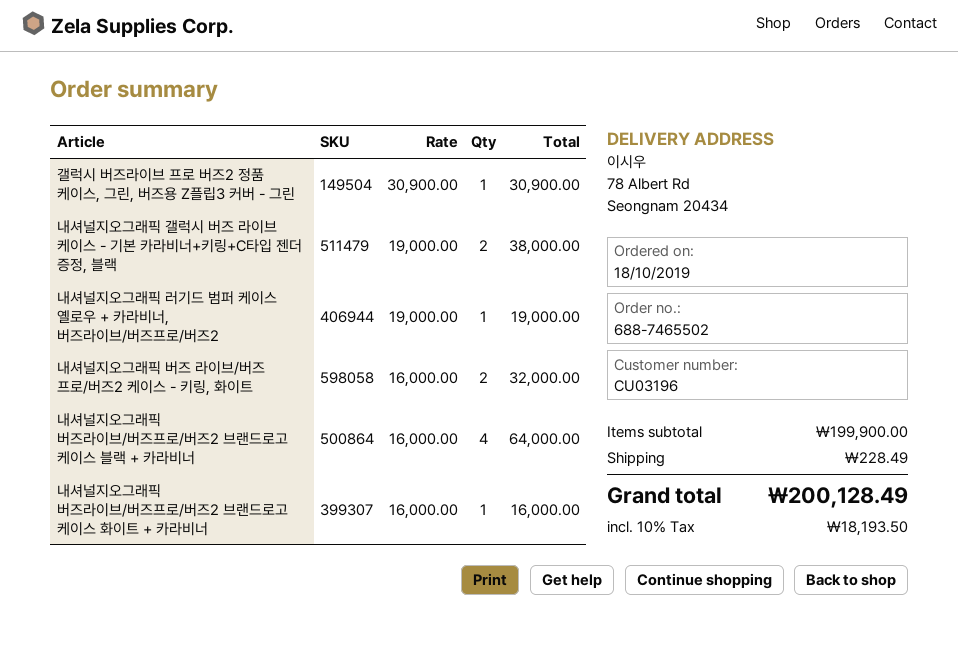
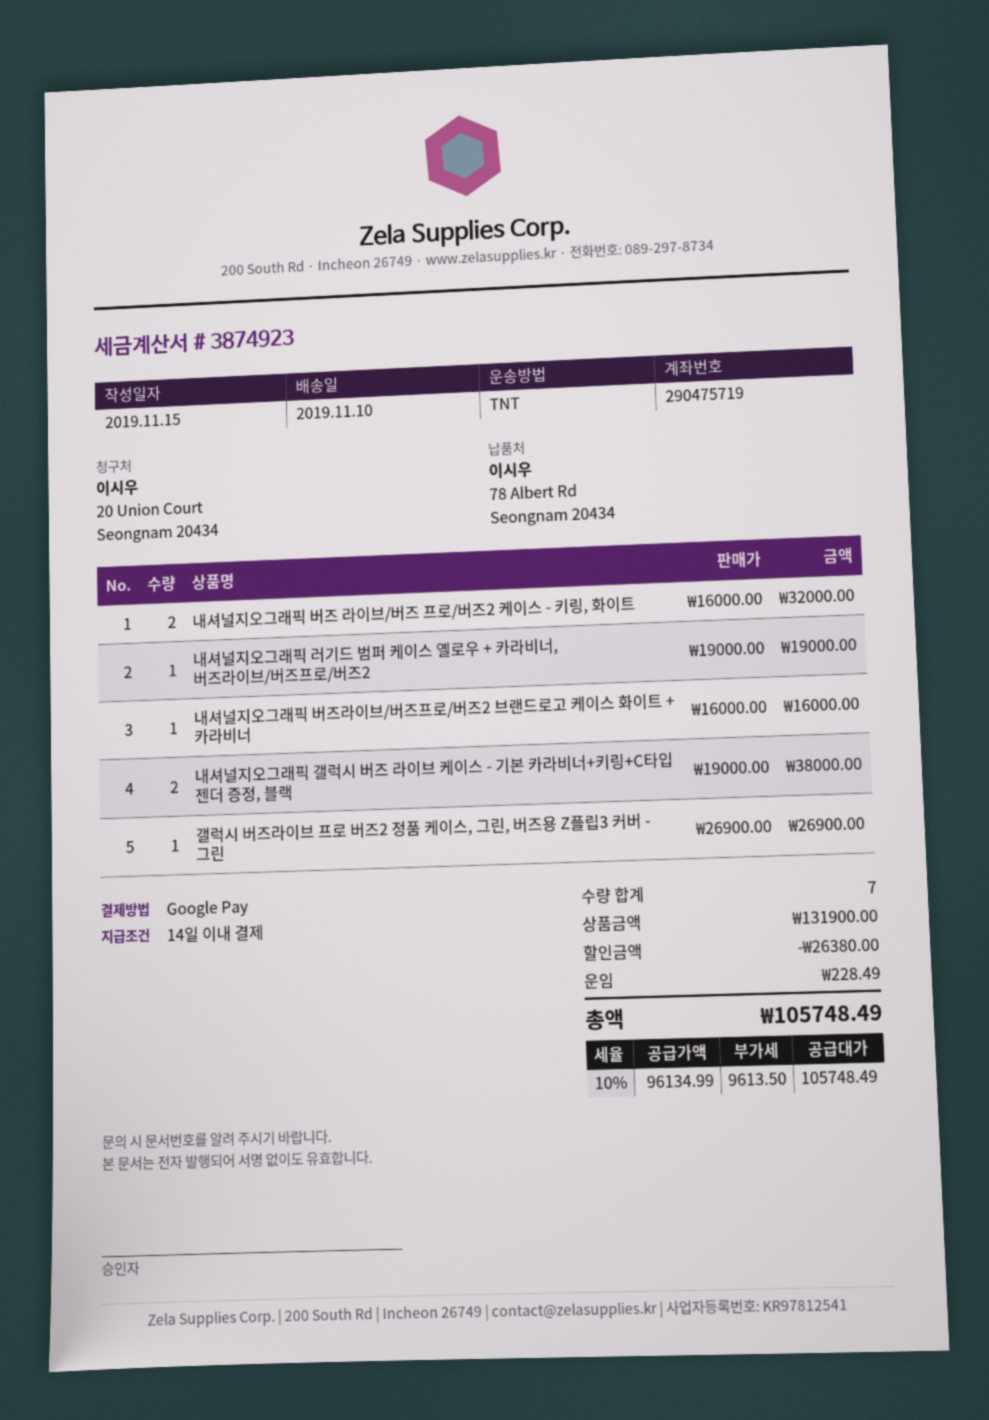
갤럭시 버즈라이브 프로 버즈2 정품 케이스, 그린, 버즈용 Z플립3 커버 - 그린: 1 x 30900.00 = 30900.00 -> 1 x 26900.00 = 26900.00
내셔널지오그래픽 버즈라이브/버즈프로/버즈2 브랜드로고 케이스 블랙 + 카라비너: 4 x 16000.00 = 64000.00 -> none
subtotal: 199900.00 -> 131900.00
discount: none -> 26380.00
tax: 10% = 18193.50 -> 10% = 9613.50
total: 200128.49 -> 105748.49

